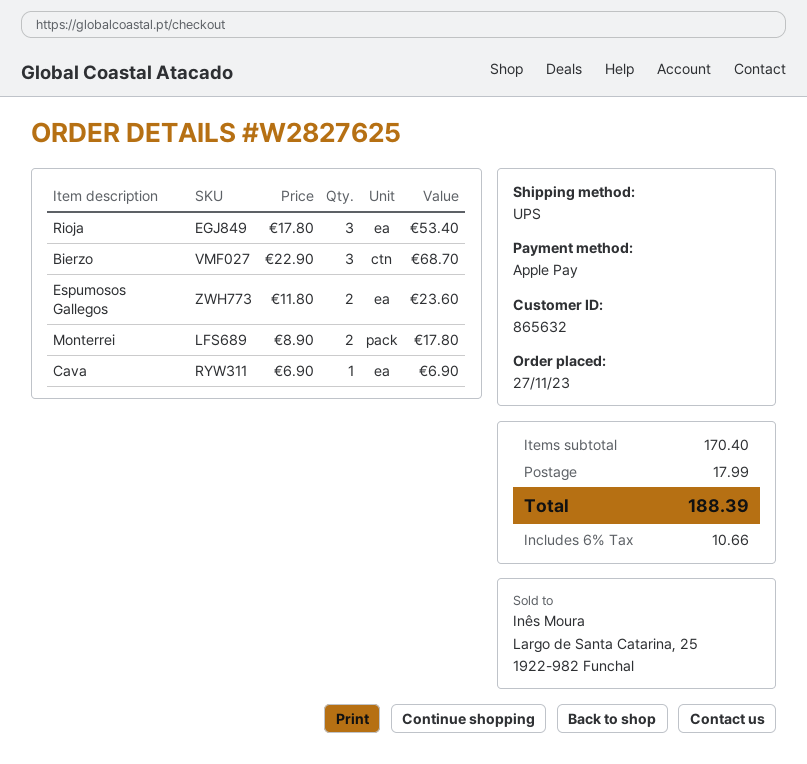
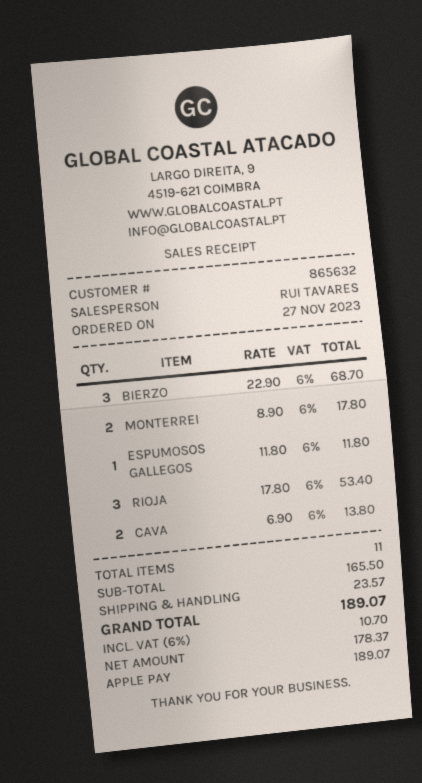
Espumosos Gallegos: 2 x 11.80 = 23.60 -> 1 x 11.80 = 11.80
Cava: 1 x 6.90 = 6.90 -> 2 x 6.90 = 13.80
subtotal: 170.40 -> 165.50
shipping: 17.99 -> 23.57
tax: 6% = 10.66 -> 6% = 10.70
total: 188.39 -> 189.07

